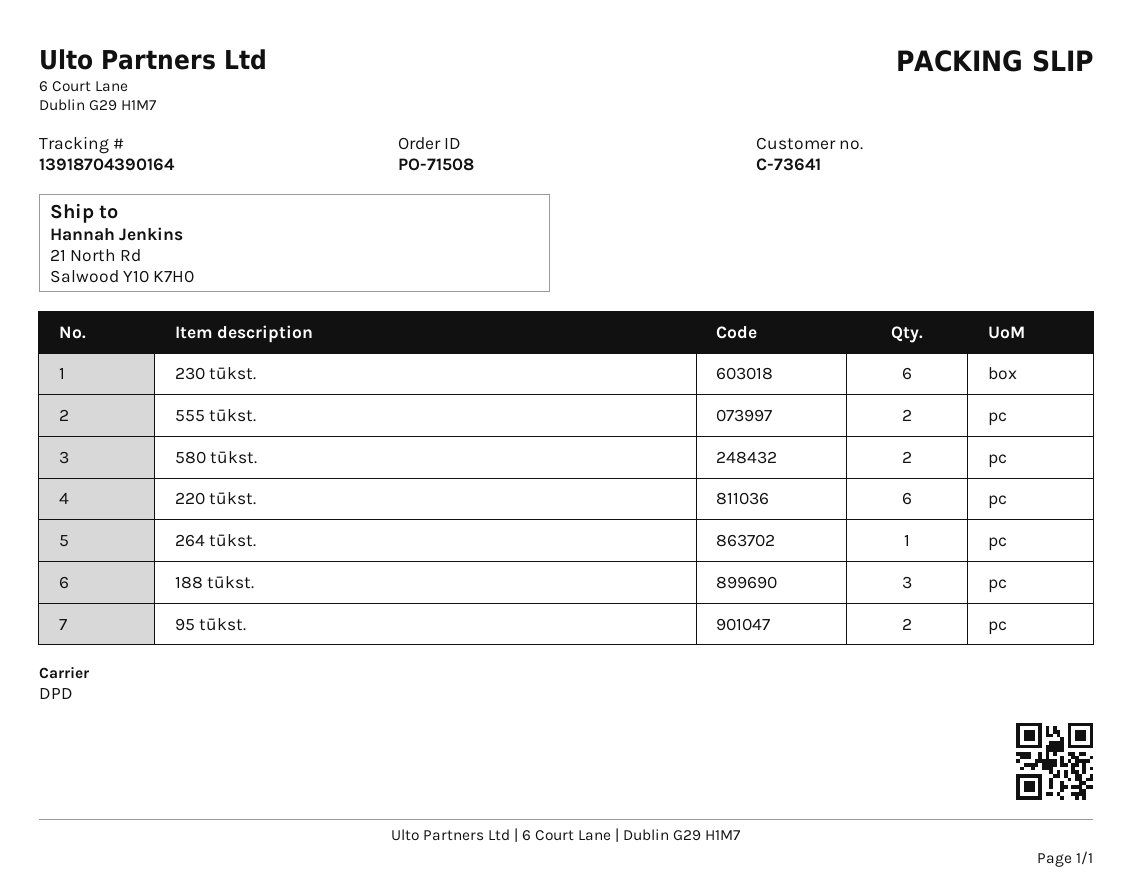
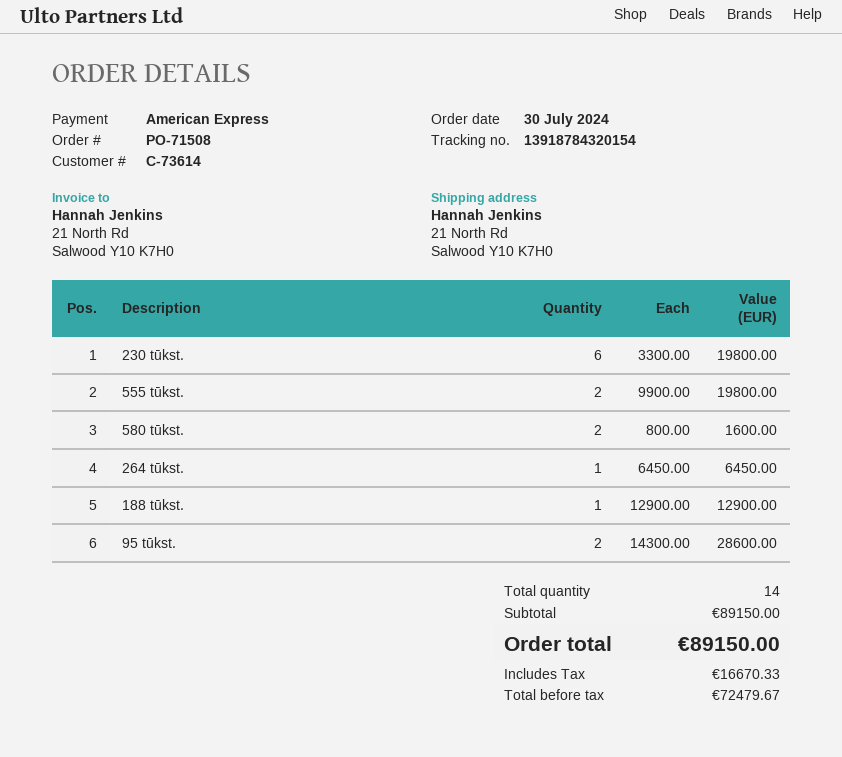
customer number: C-73641 -> C-73614
tracking number: 13918704390164 -> 13918784320154
220 tūkst.: 6 -> none
188 tūkst.: 3 -> 1

